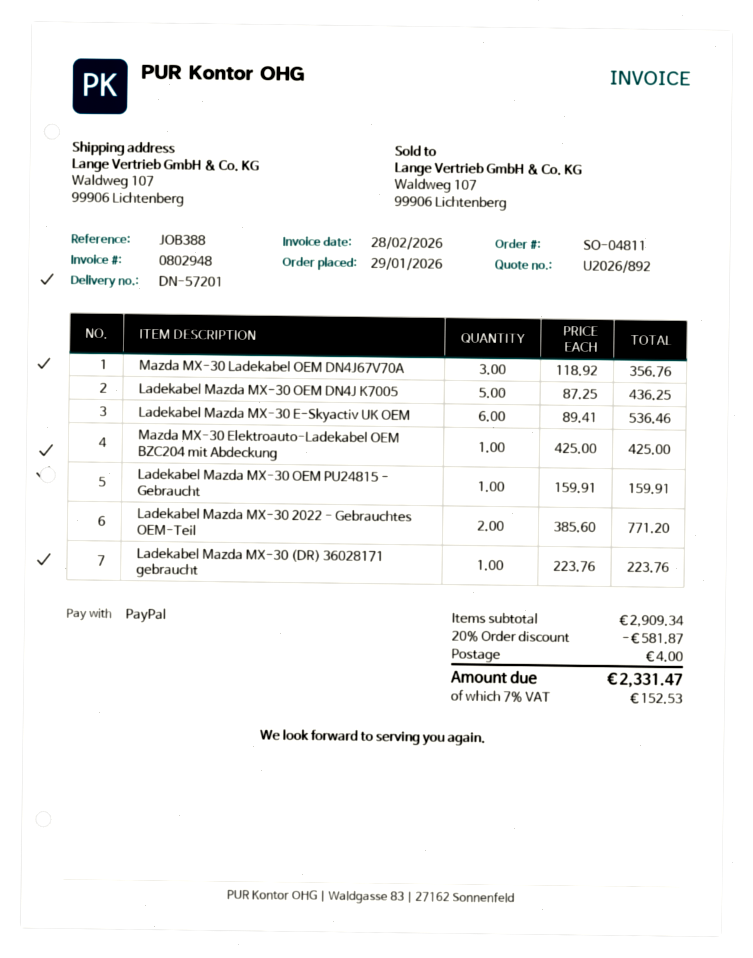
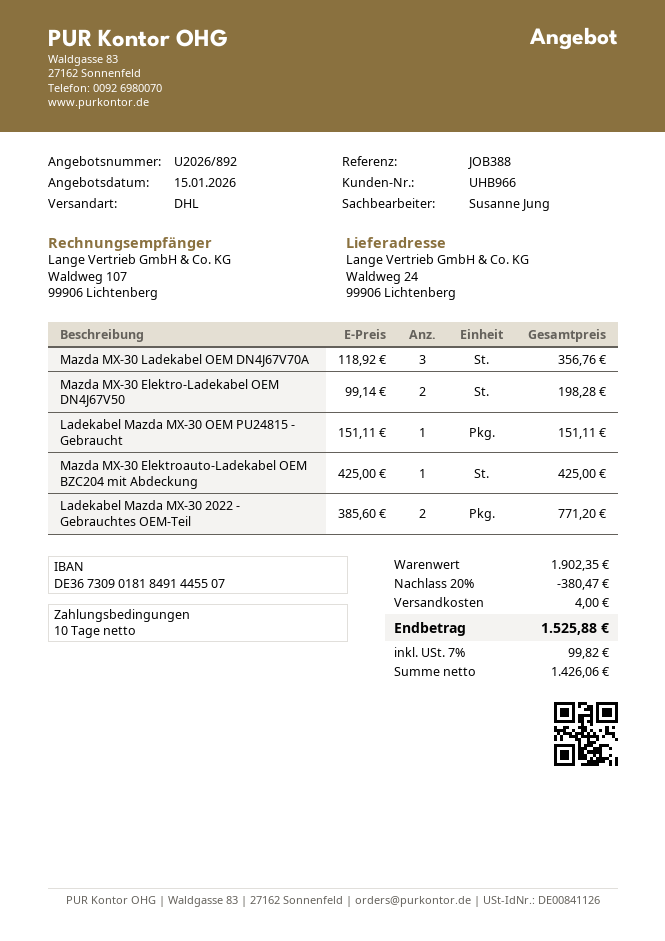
ship to: Waldweg 107, 99906 Lichtenberg -> Waldweg 24, 99906 Lichtenberg
Ladekabel Mazda MX-30 OEM DN4J K7005: 5 x 87.25 = 436.25 -> none
Ladekabel Mazda MX-30 E-Skyactiv UK OEM: 6 x 89.41 = 536.46 -> none
Ladekabel Mazda MX-30 OEM PU24815 - Gebraucht: 1 x 159.91 = 159.91 -> 1 x 151.11 = 151.11
Ladekabel Mazda MX-30 (DR) 36028171 gebraucht: 1 x 223.76 = 223.76 -> none
Mazda MX-30 Elektro-Ladekabel OEM DN4J67V50: none -> 2 x 99.14 = 198.28
subtotal: 2909.34 -> 1902.35
discount: 20% = 581.87 -> 20% = 380.47
tax: 7% = 152.53 -> 7% = 99.82
total: 2331.47 -> 1525.88

